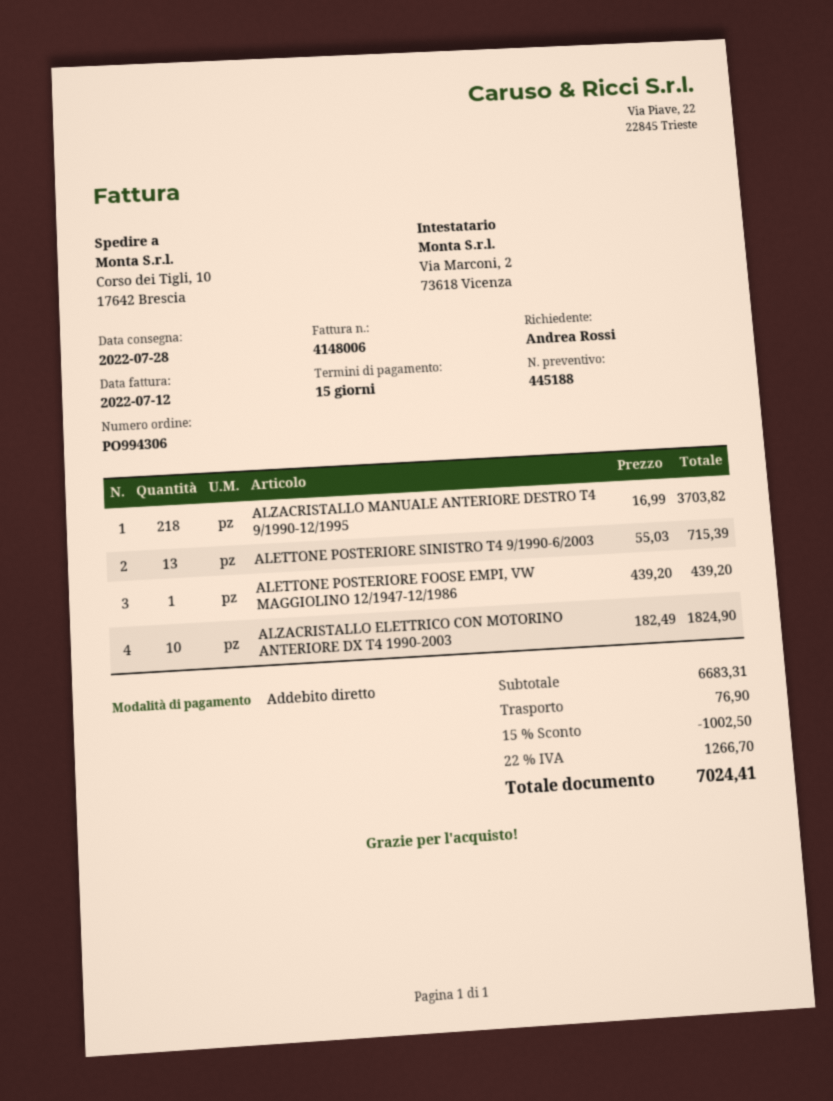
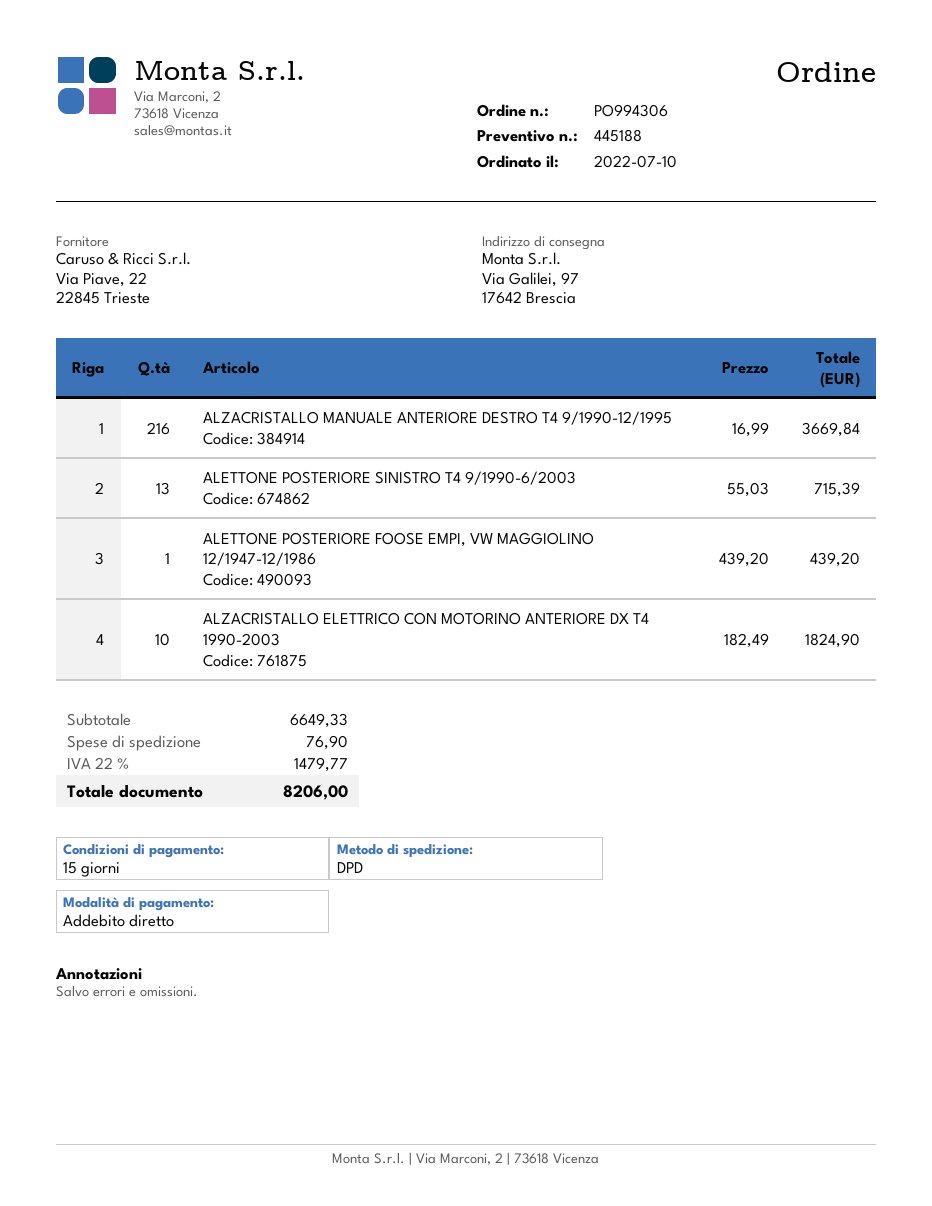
ship to: Corso dei Tigli, 10, 17642 Brescia -> Via Galilei, 97, 17642 Brescia
ALZACRISTALLO MANUALE ANTERIORE DESTRO T4 9/1990-12/1995: 218 x 16.99 = 3703.82 -> 216 x 16.99 = 3669.84
subtotal: 6683.31 -> 6649.33
discount: 15% = 1002.50 -> none
tax: 22% = 1266.70 -> 22% = 1479.77
total: 7024.41 -> 8206.00

